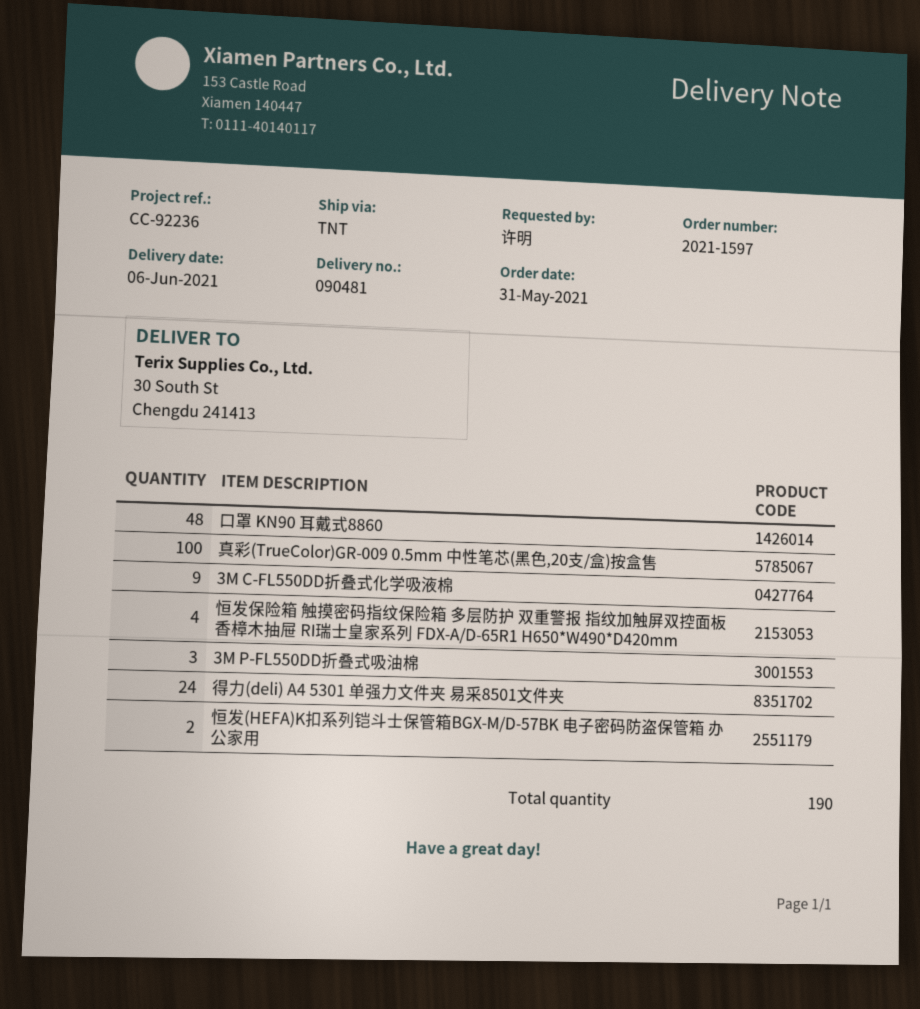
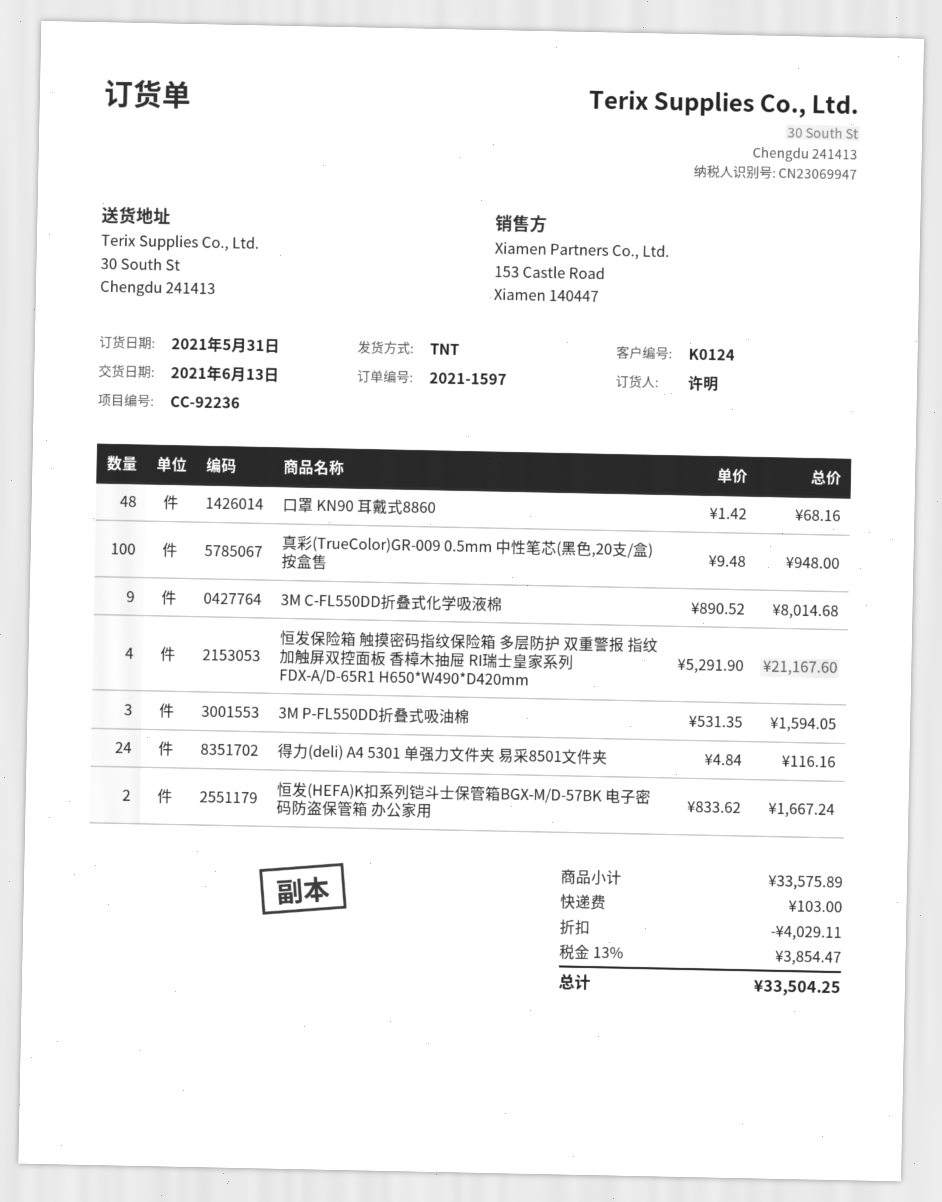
delivery date: 2021-06-06 -> 2021-06-13

